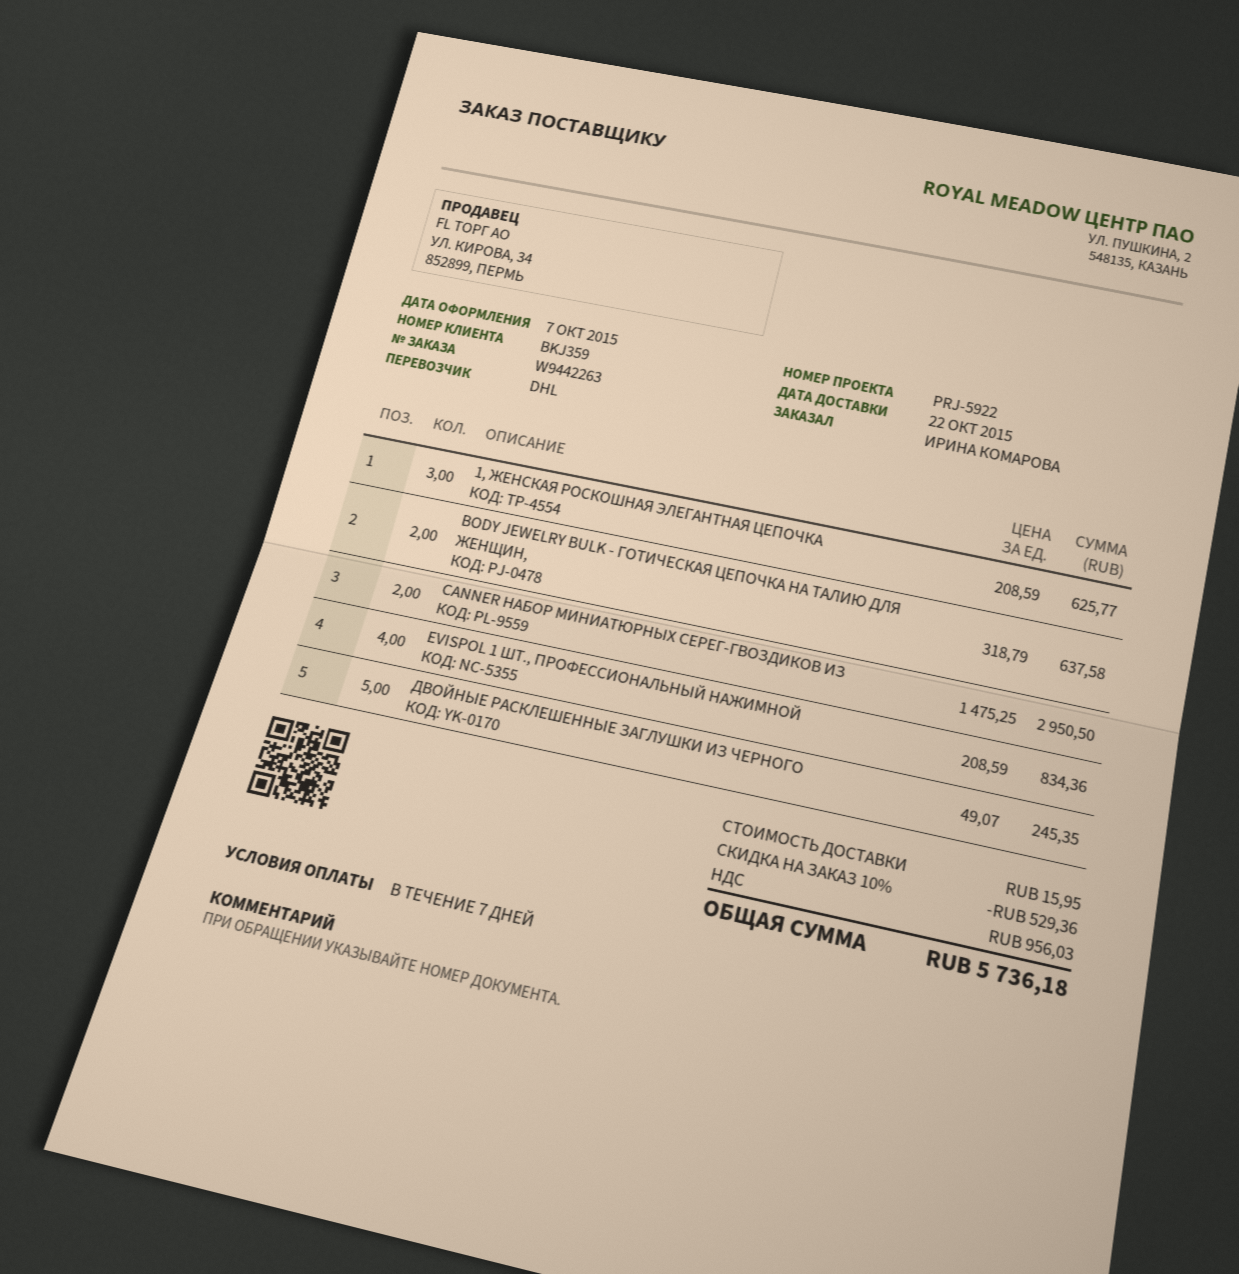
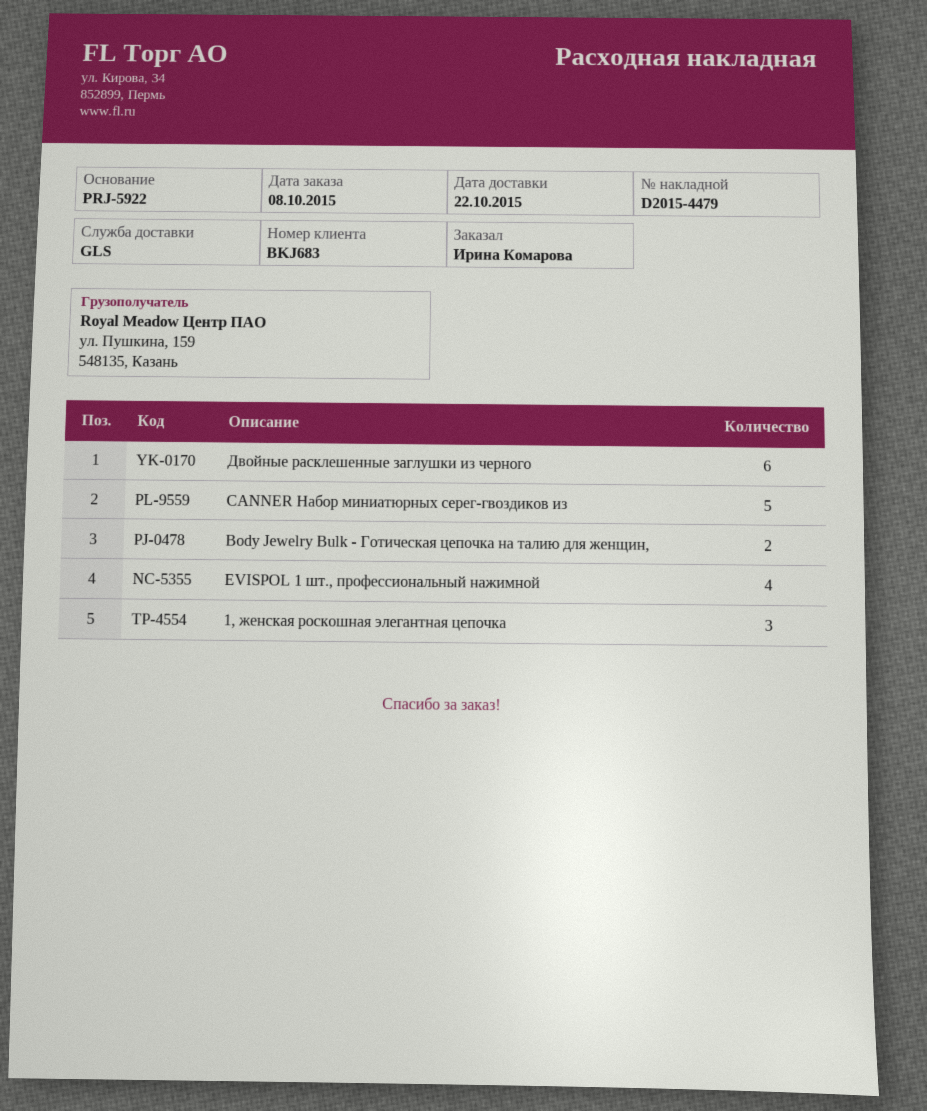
order date: 2015-10-07 -> 2015-10-08
customer number: BKJ359 -> BKJ683
shipping method: DHL -> GLS
CANNER НАБОР МИНИАТЮРНЫХ СЕРЕГ-ГВОЗДИКОВ ИЗ: 2 -> 5
ДВОЙНЫЕ РАСКЛЕШЕННЫЕ ЗАГЛУШКИ ИЗ ЧЕРНОГО: 5 -> 6

